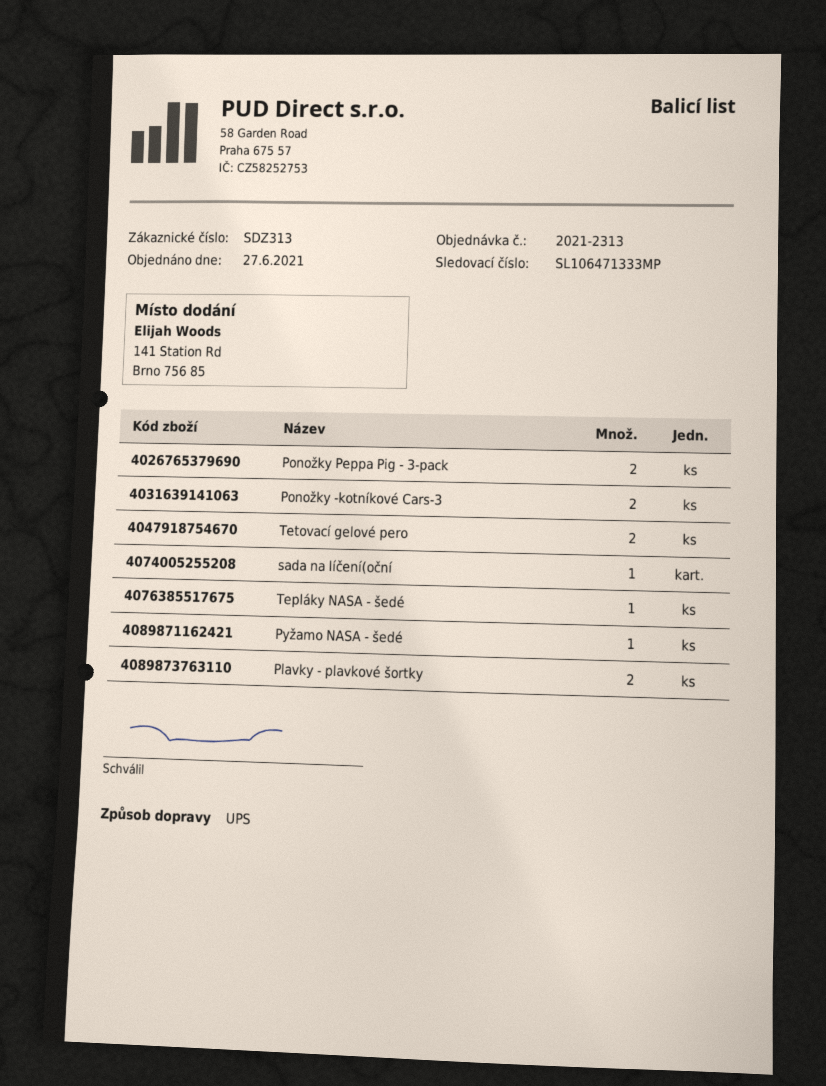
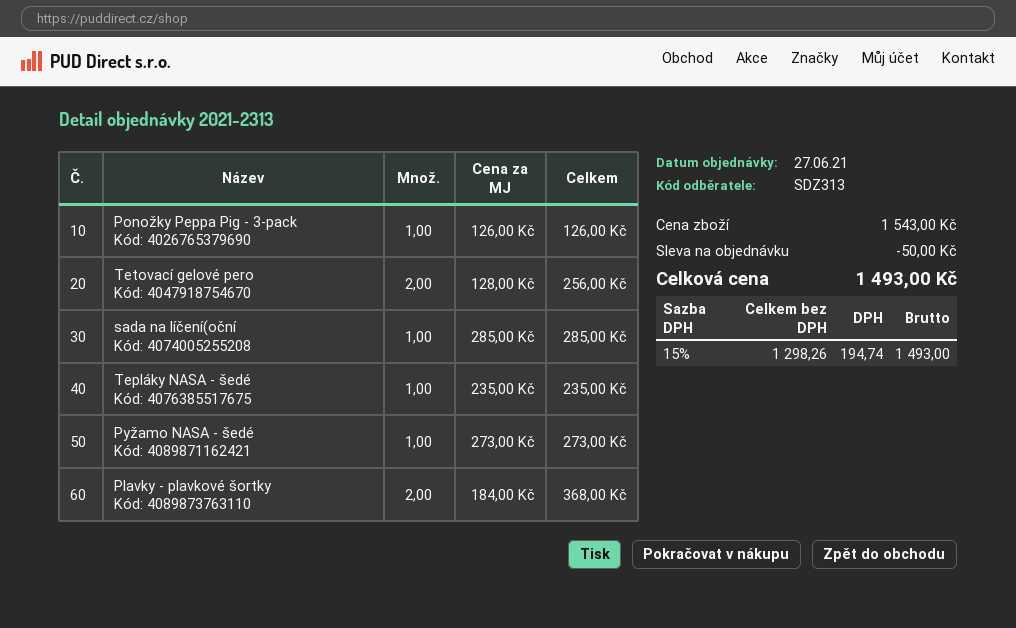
Ponožky Peppa Pig - 3-pack: 2 -> 1
Ponožky -kotníkové Cars-3: 2 -> none

